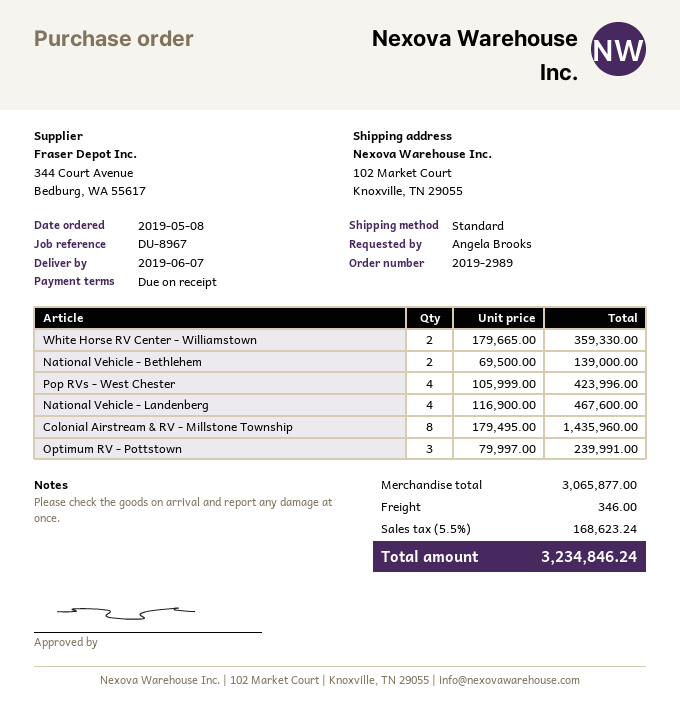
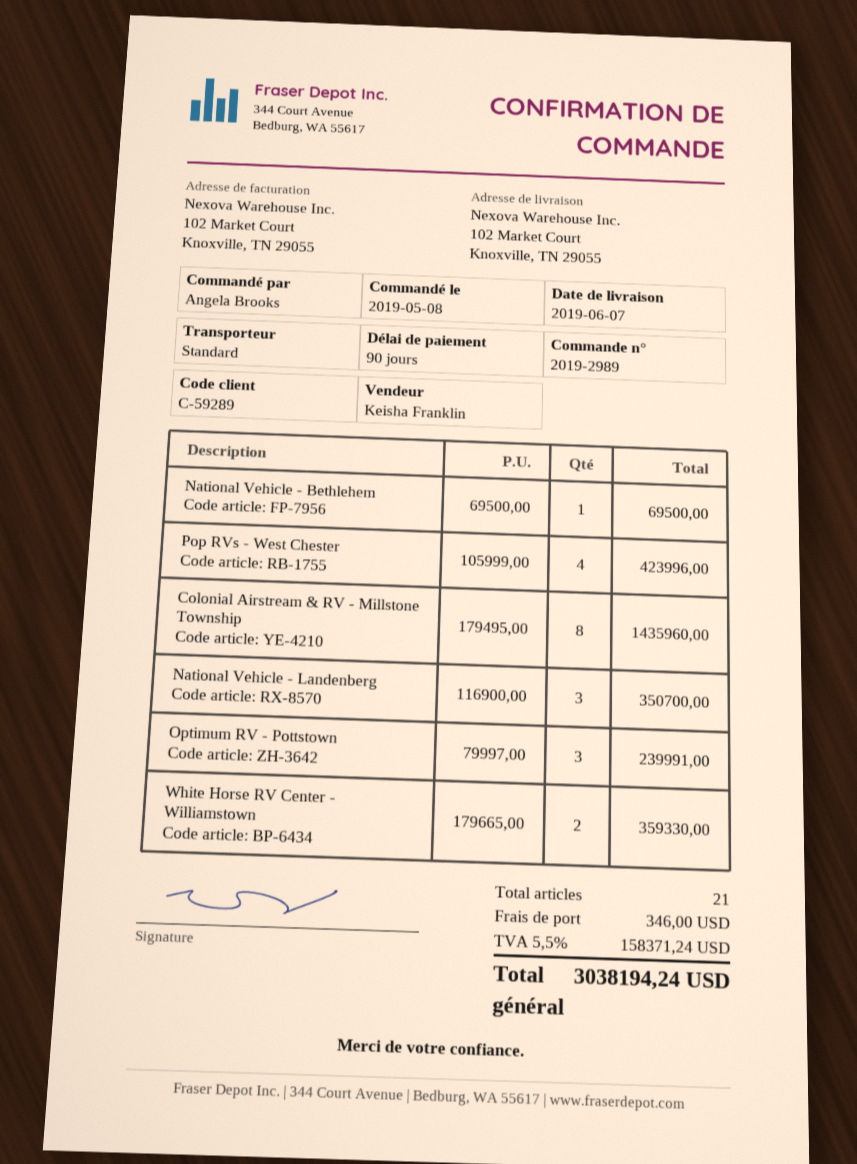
payment terms: on receipt -> 90 days
National Vehicle - Bethlehem: 2 x 69500.00 = 139000.00 -> 1 x 69500.00 = 69500.00
National Vehicle - Landenberg: 4 x 116900.00 = 467600.00 -> 3 x 116900.00 = 350700.00
tax: 5.5% = 168623.24 -> 5.5% = 158371.24
total: 3234846.24 -> 3038194.24

